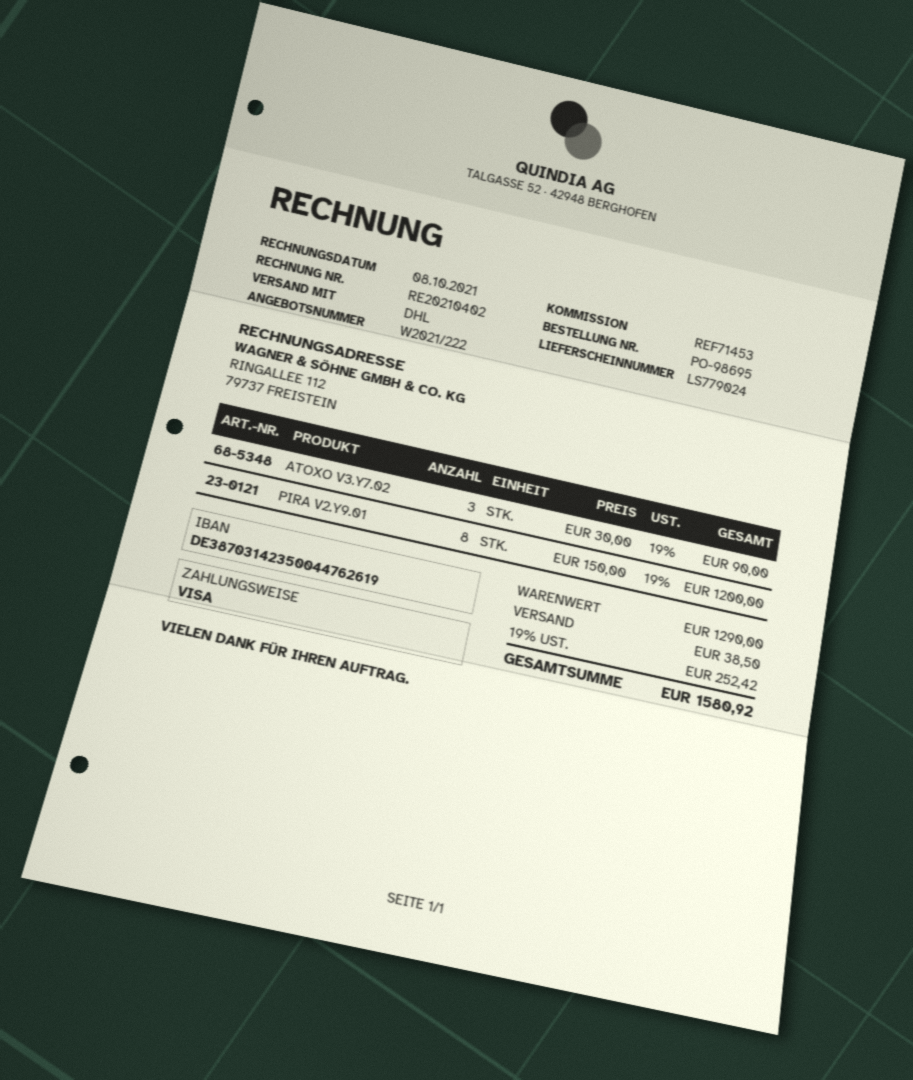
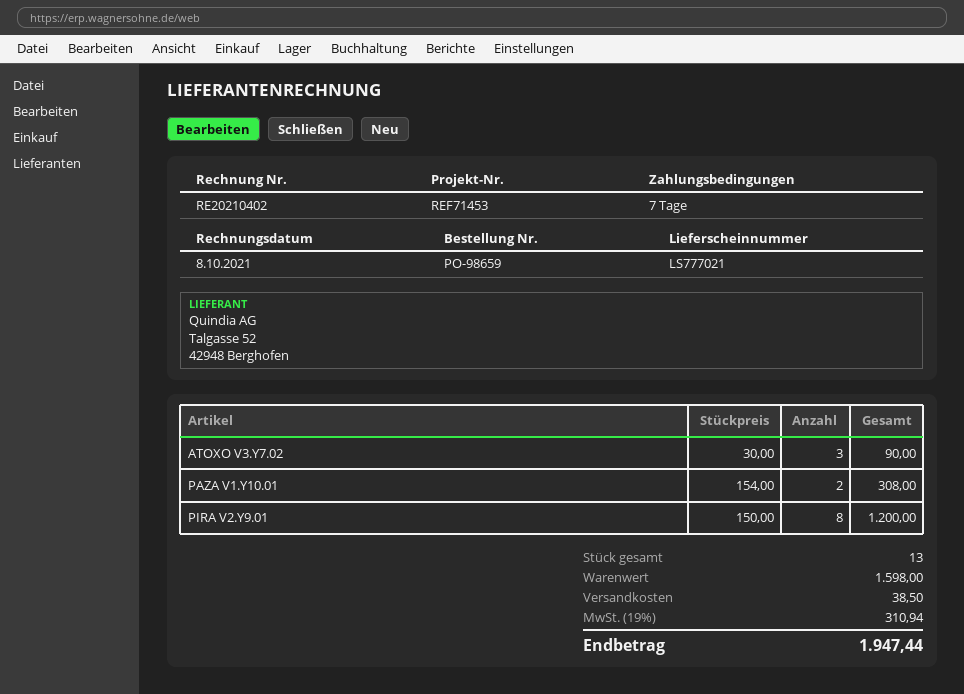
order number: PO-98695 -> PO-98659
delivery note number: LS779024 -> LS777021
PAZA V1.Y10.01: none -> 2 x 154.00 = 308.00
subtotal: 1290.00 -> 1598.00
tax: 19% = 252.42 -> 19% = 310.94
total: 1580.92 -> 1947.44

